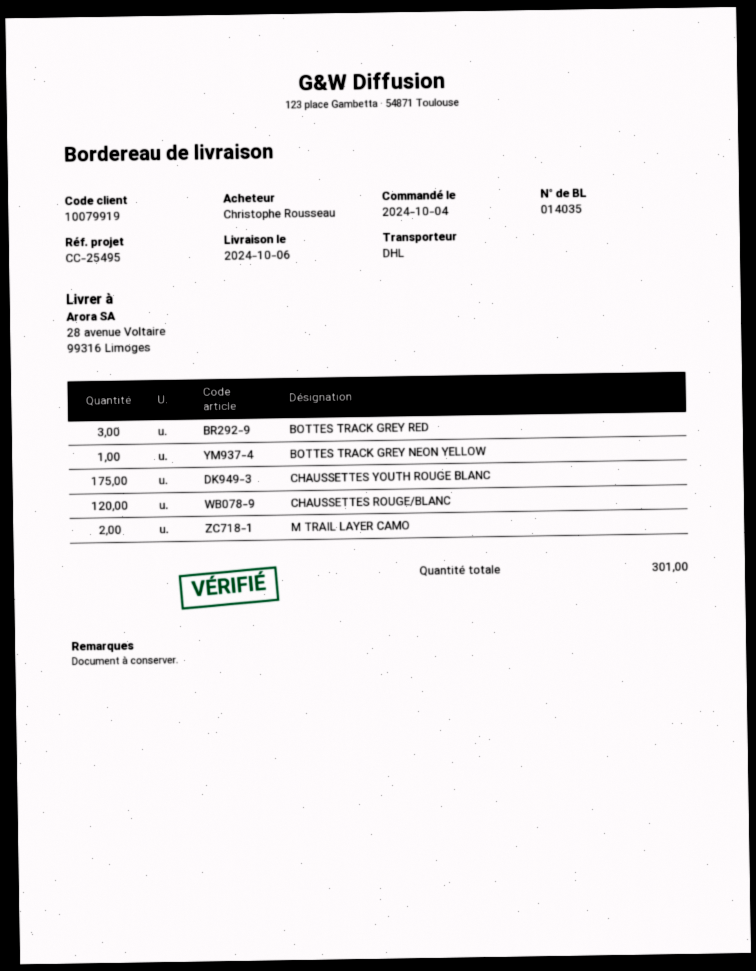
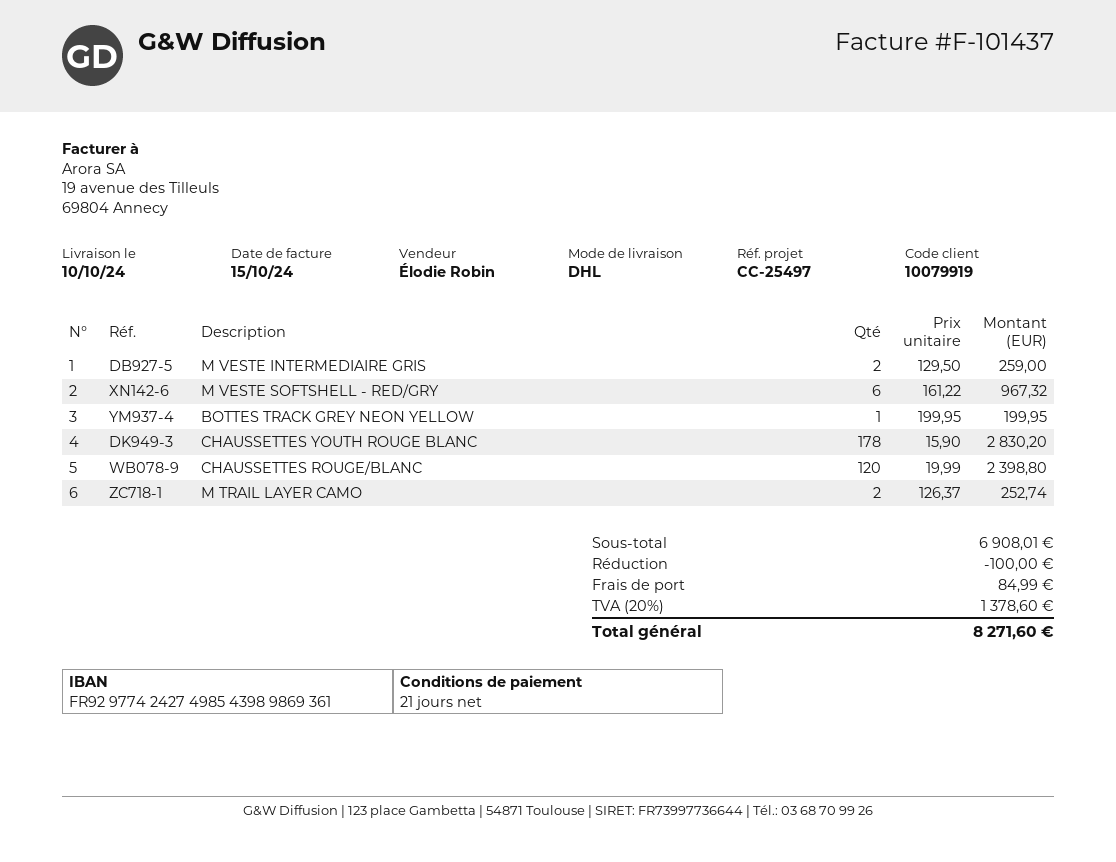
delivery date: 2024-10-06 -> 2024-10-10
reference: CC-25495 -> CC-25497
BOTTES TRACK GREY RED: 3 -> none
CHAUSSETTES YOUTH ROUGE BLANC: 175 -> 178
M VESTE INTERMEDIAIRE GRIS: none -> 2
M VESTE SOFTSHELL - RED/GRY: none -> 6

